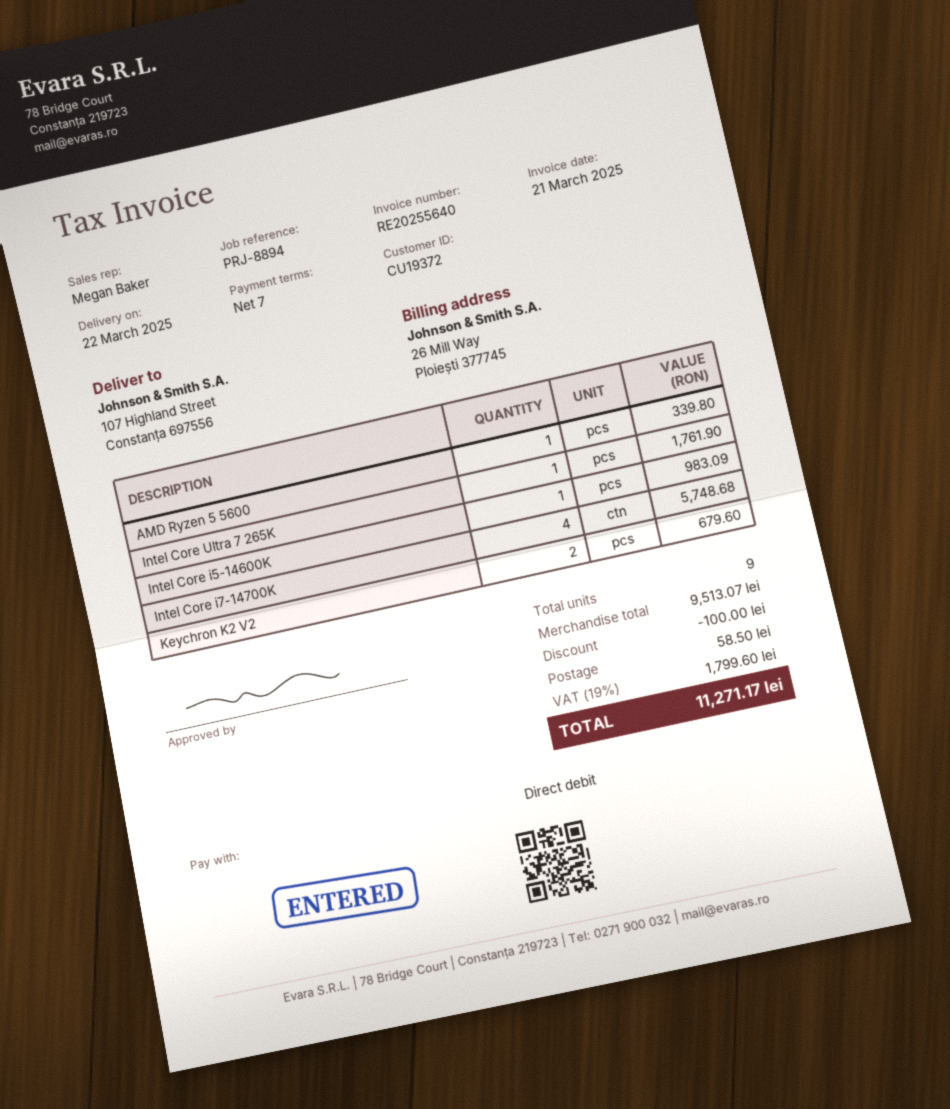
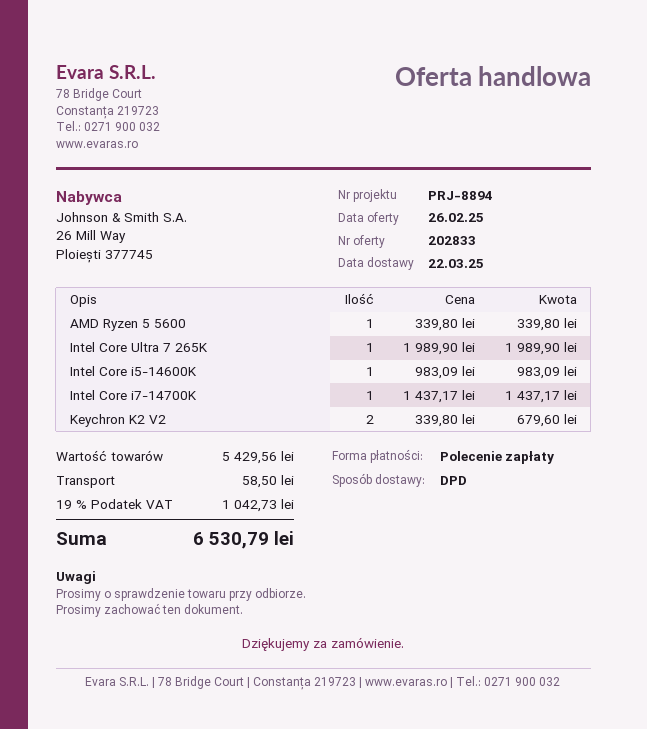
Intel Core Ultra 7 265K: 1 for 1761.90 -> 1 for 1989.90
Intel Core i7-14700K: 4 for 5748.68 -> 1 for 1437.17
subtotal: 9513.07 -> 5429.56
discount: 100.00 -> none
tax: 19% = 1799.60 -> 19% = 1042.73
total: 11271.17 -> 6530.79

